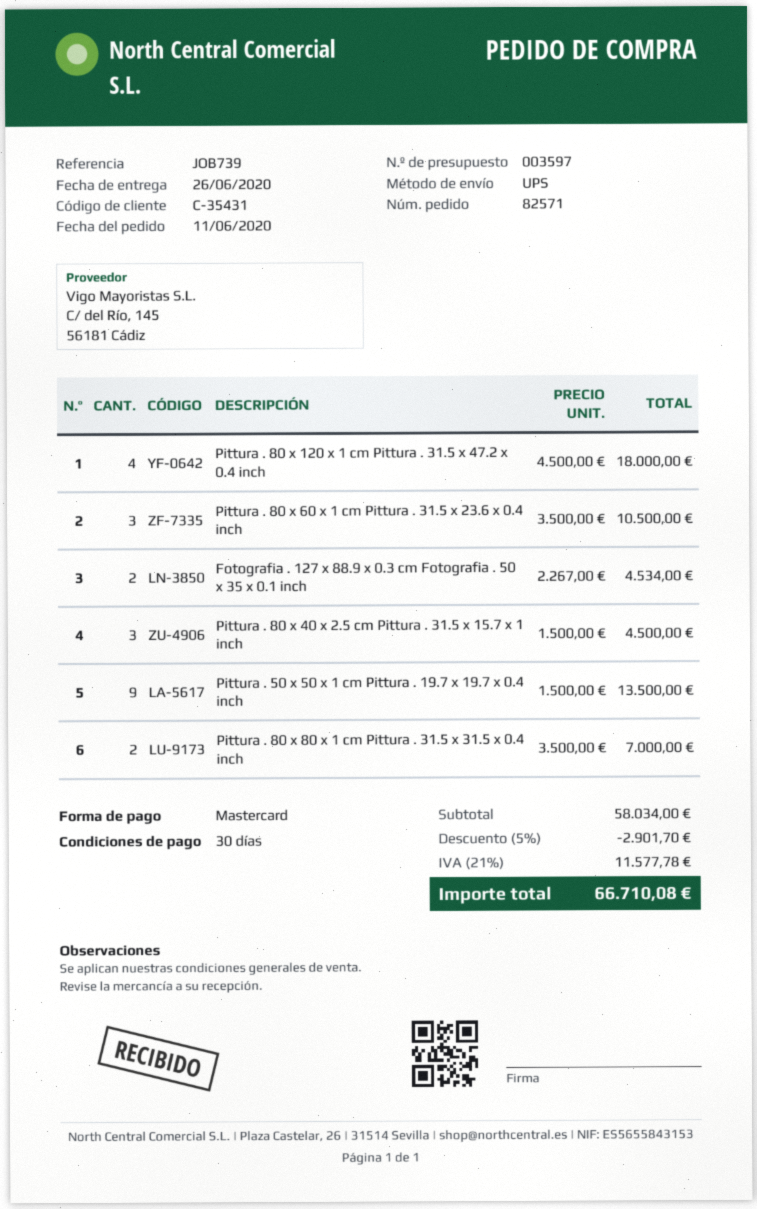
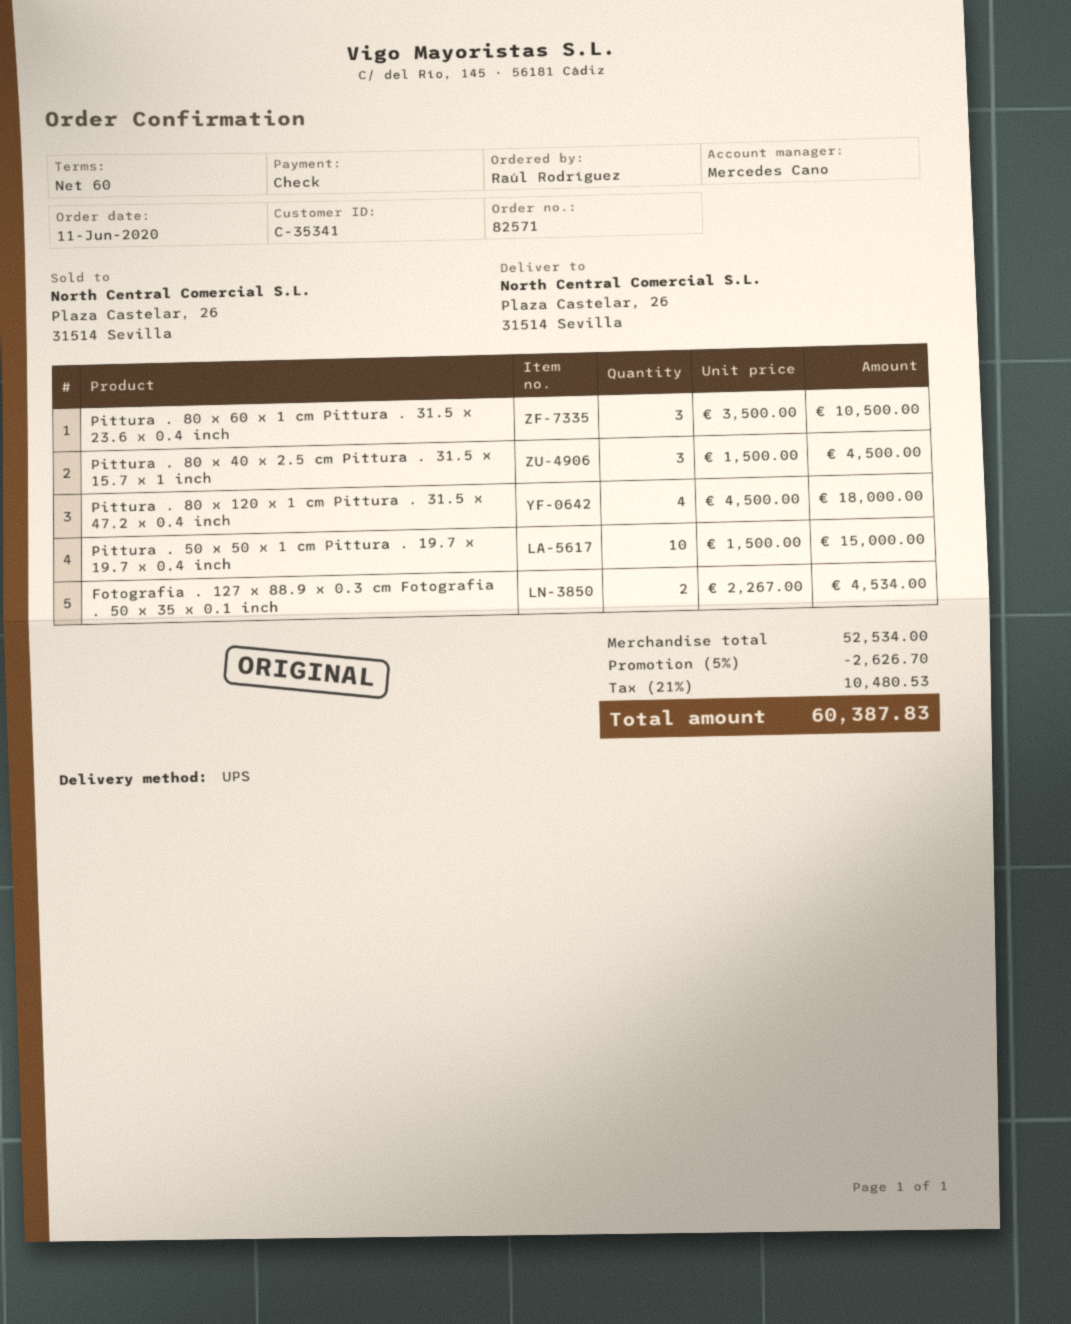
payment terms: 30 days -> 60 days
customer number: C-35431 -> C-35341
payment method: Mastercard -> cheque
Pittura . 50 x 50 x 1 cm Pittura . 19.7 x 19.7 x 0.4 inch: 9 x 1500.00 = 13500.00 -> 10 x 1500.00 = 15000.00
Pittura . 80 x 80 x 1 cm Pittura . 31.5 x 31.5 x 0.4 inch: 2 x 3500.00 = 7000.00 -> none
subtotal: 58034.00 -> 52534.00
discount: 5% = 2901.70 -> 5% = 2626.70
tax: 21% = 11577.78 -> 21% = 10480.53
total: 66710.08 -> 60387.83

